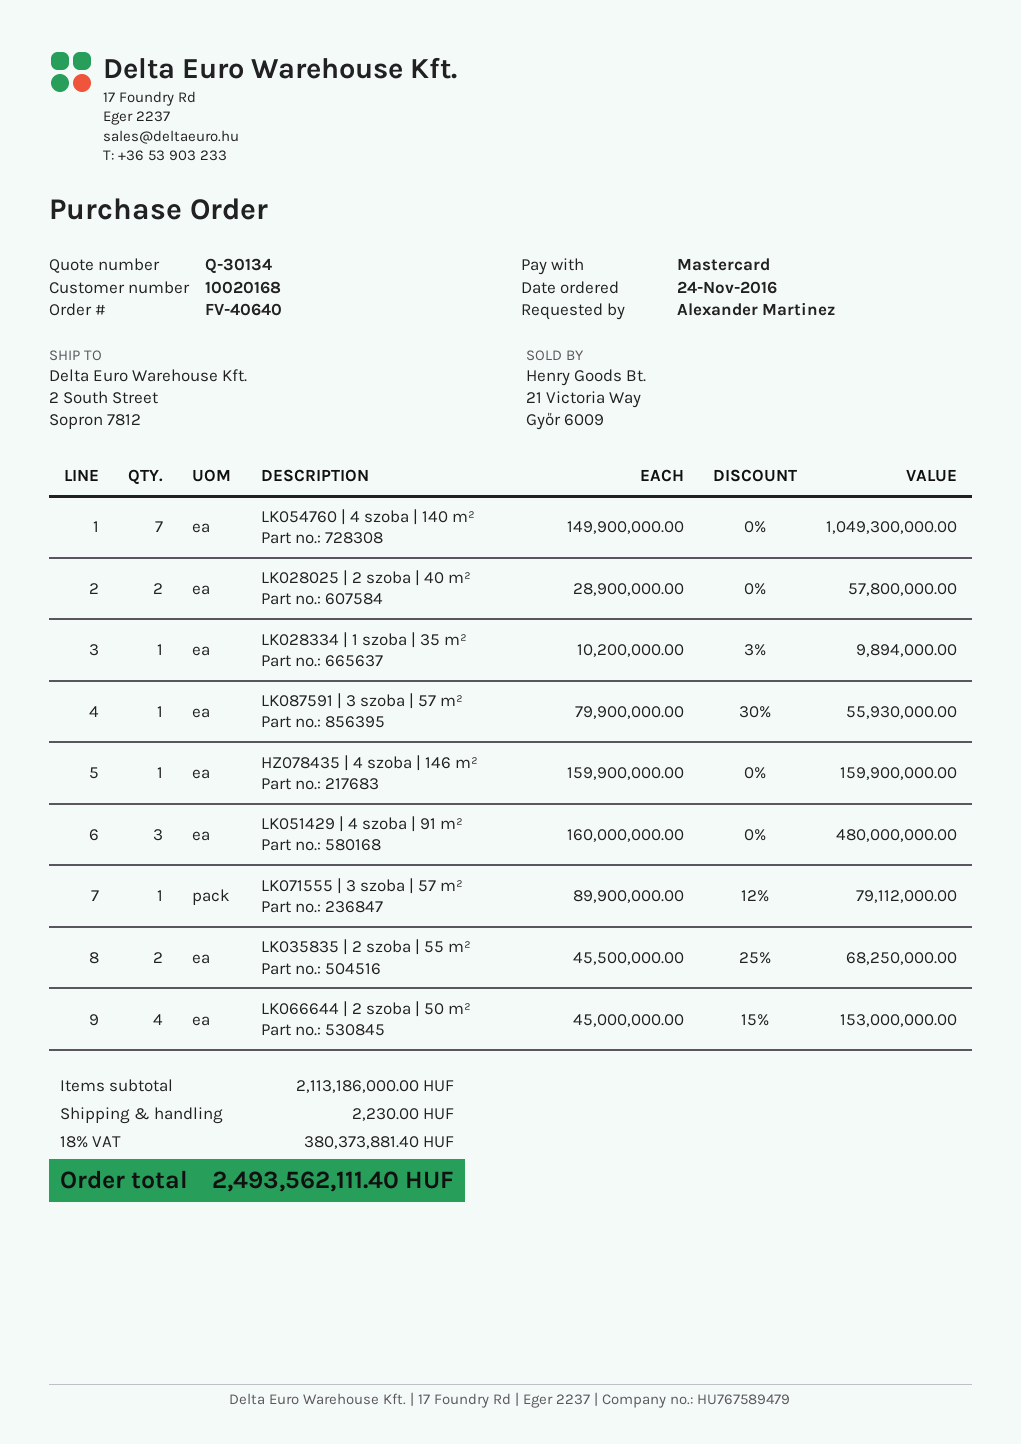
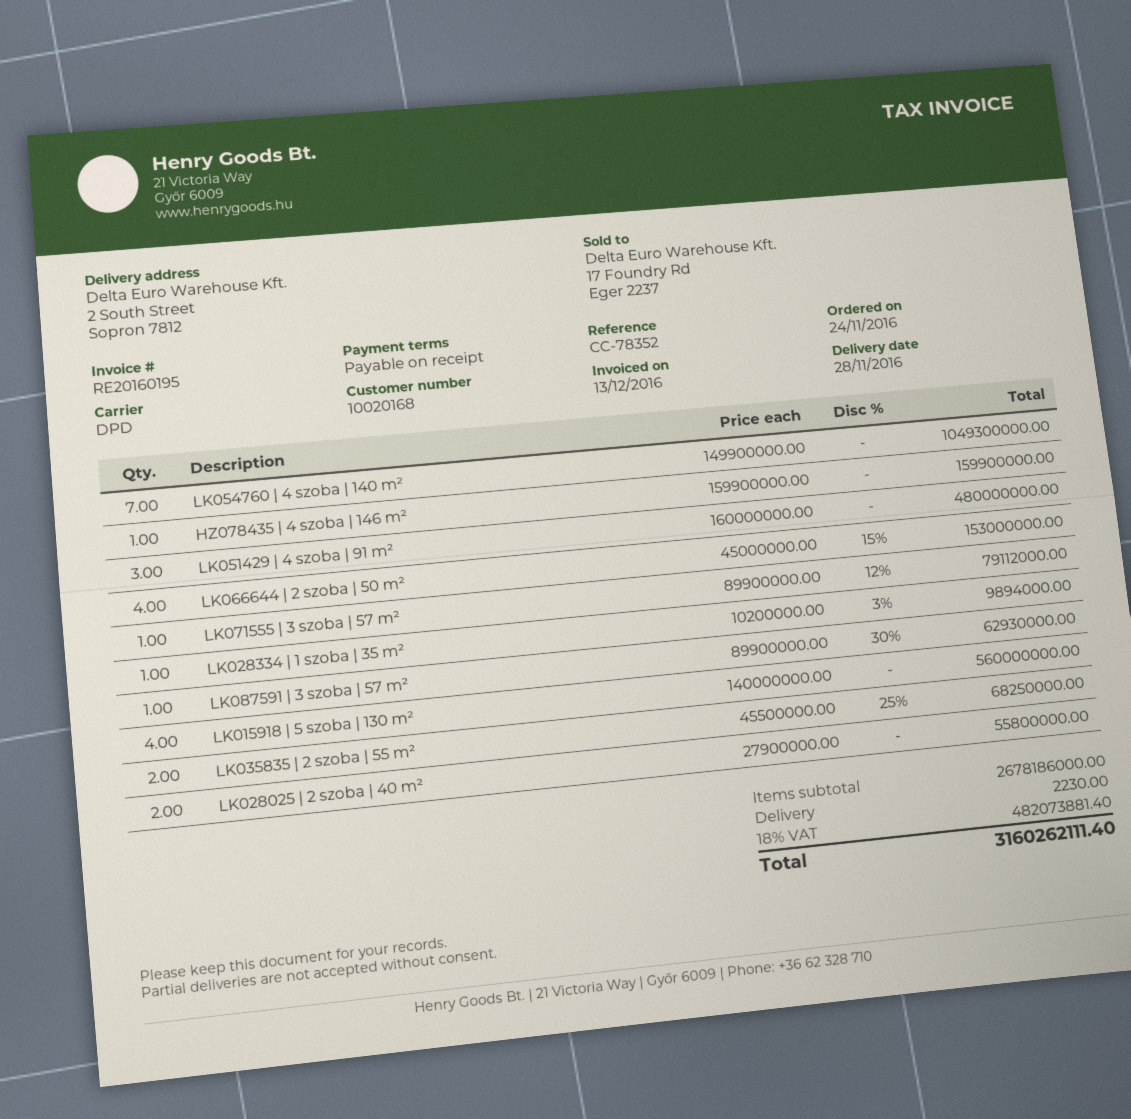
LK028025 | 2 szoba | 40 m²: 2 x 28900000.00 = 57800000.00 -> 2 x 27900000.00 = 55800000.00
LK087591 | 3 szoba | 57 m²: 1 x 79900000.00 - 30% = 55930000.00 -> 1 x 89900000.00 - 30% = 62930000.00
LK015918 | 5 szoba | 130 m²: none -> 4 x 140000000.00 = 560000000.00
subtotal: 2113186000.00 -> 2678186000.00
tax: 18% = 380373881.40 -> 18% = 482073881.40
total: 2493562111.40 -> 3160262111.40

